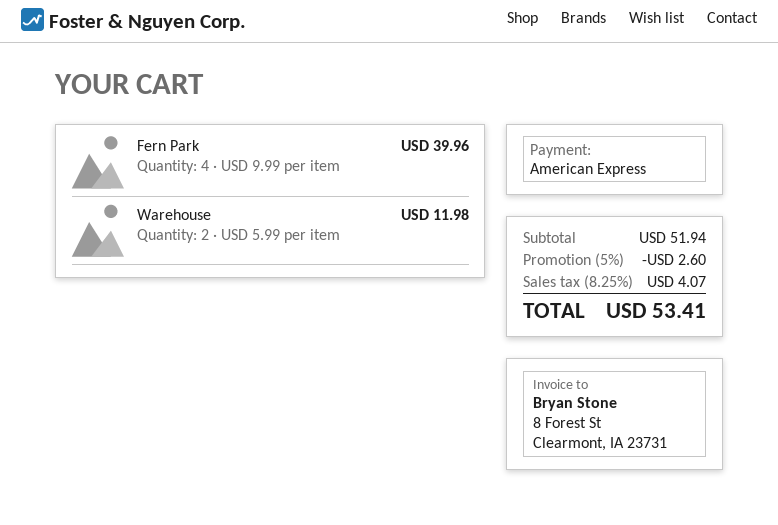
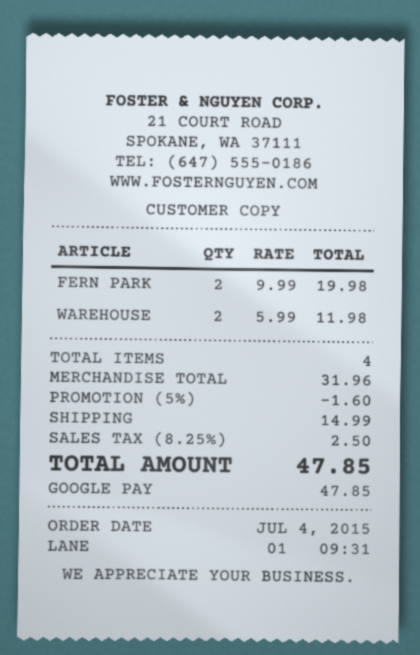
payment method: American Express -> Google Pay
Fern Park: 4 x 9.99 = 39.96 -> 2 x 9.99 = 19.98
subtotal: 51.94 -> 31.96
discount: 5% = 2.60 -> 5% = 1.60
shipping: none -> 14.99
tax: 8.25% = 4.07 -> 8.25% = 2.50
total: 53.41 -> 47.85

